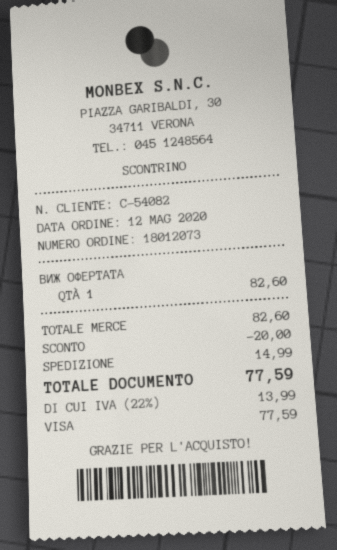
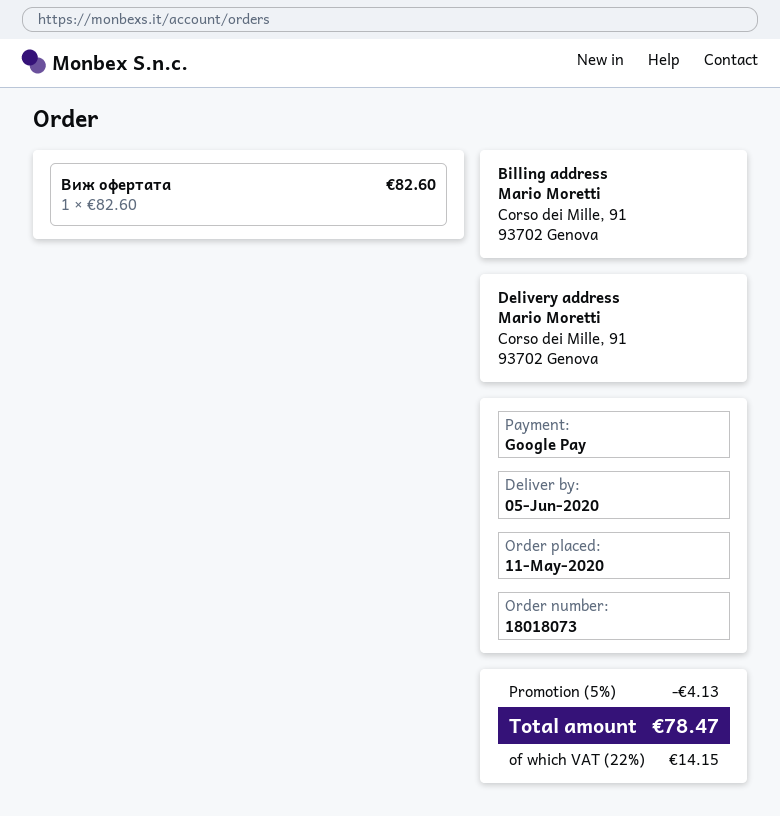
order number: 18012073 -> 18018073
order date: 2020-05-12 -> 2020-05-11
payment method: Visa -> Google Pay
discount: 20.00 -> 4.13
shipping: 14.99 -> none
tax: 22% = 13.99 -> 22% = 14.15
total: 77.59 -> 78.47

